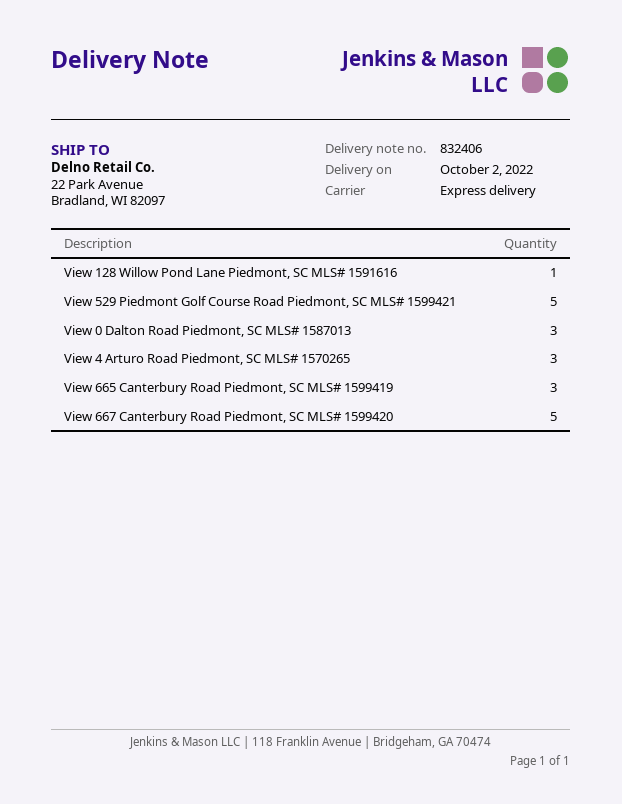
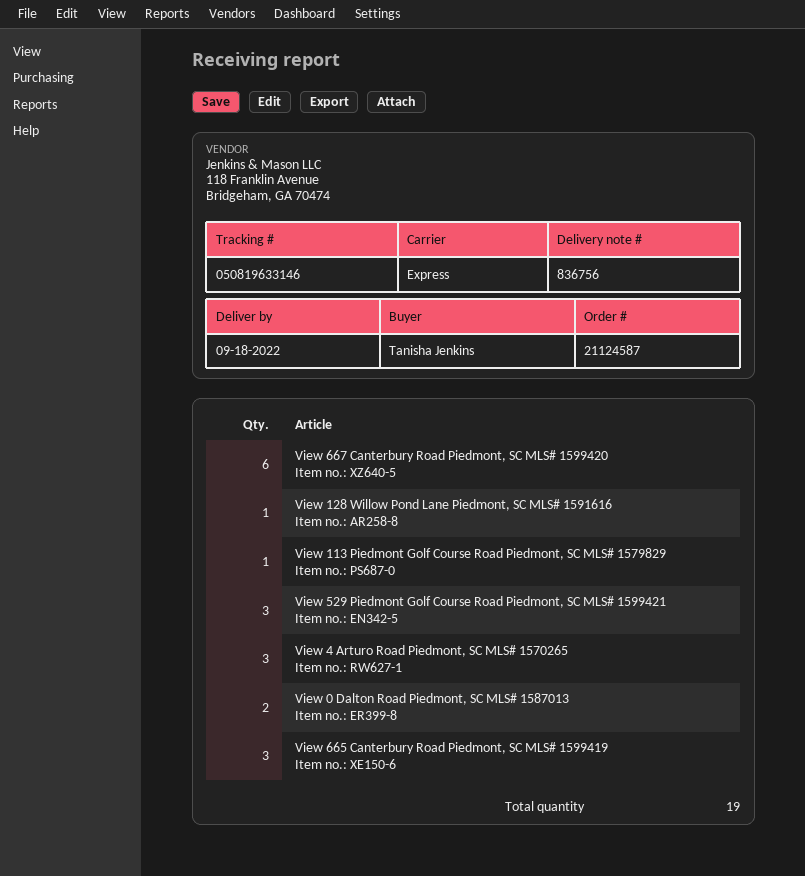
delivery note number: 832406 -> 836756
delivery date: 2022-10-02 -> 2022-09-18
View 529 Piedmont Golf Course Road Piedmont, SC MLS# 1599421: 5 -> 3
View 0 Dalton Road Piedmont, SC MLS# 1587013: 3 -> 2
View 667 Canterbury Road Piedmont, SC MLS# 1599420: 5 -> 6
View 113 Piedmont Golf Course Road Piedmont, SC MLS# 1579829: none -> 1

